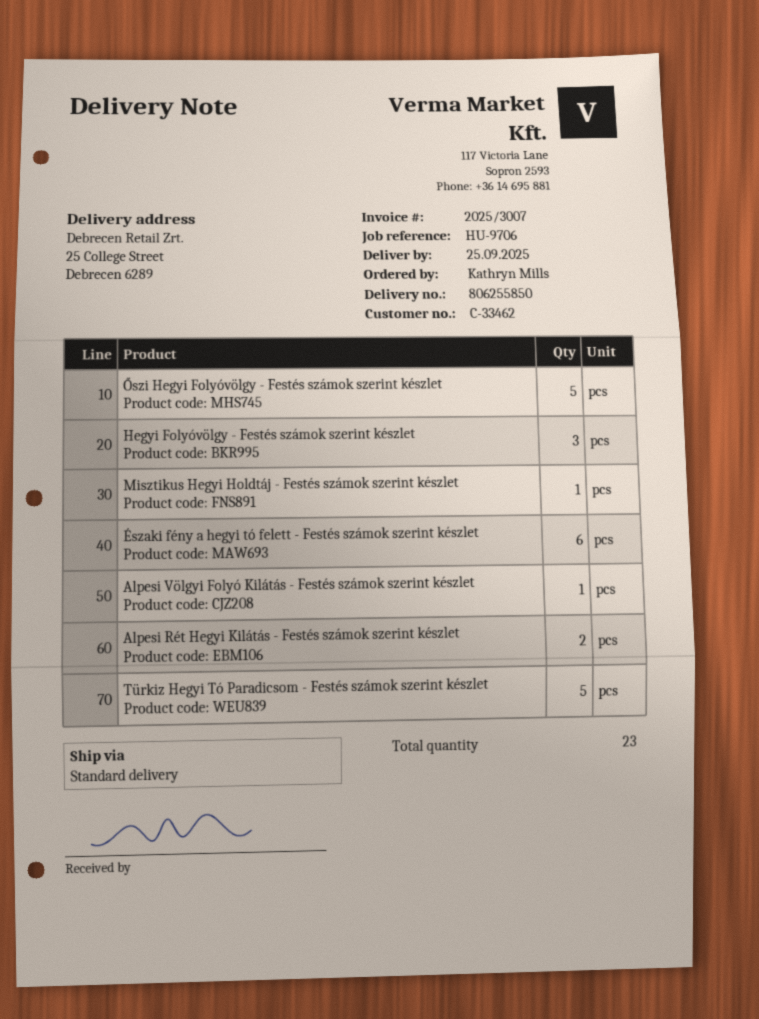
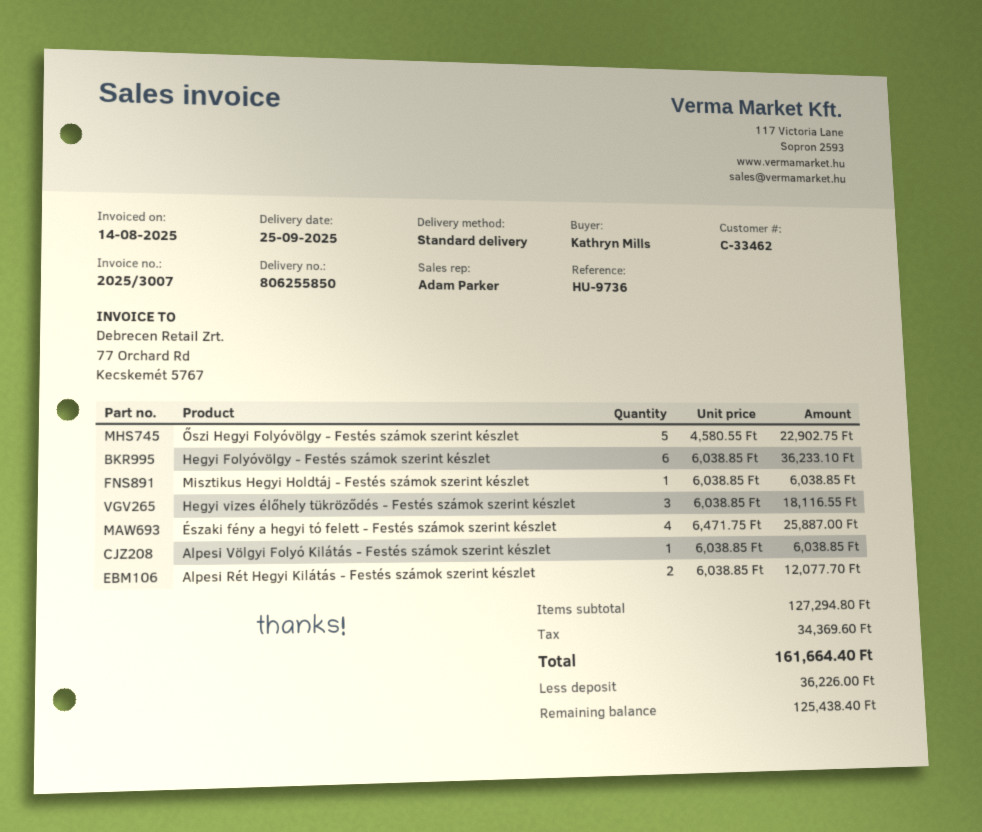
reference: HU-9706 -> HU-9736
Hegyi Folyóvölgy - Festés számok szerint készlet: 3 -> 6
Északi fény a hegyi tó felett - Festés számok szerint készlet: 6 -> 4
Türkiz Hegyi Tó Paradicsom - Festés számok szerint készlet: 5 -> none
Hegyi vizes élőhely tükröződés - Festés számok szerint készlet: none -> 3

